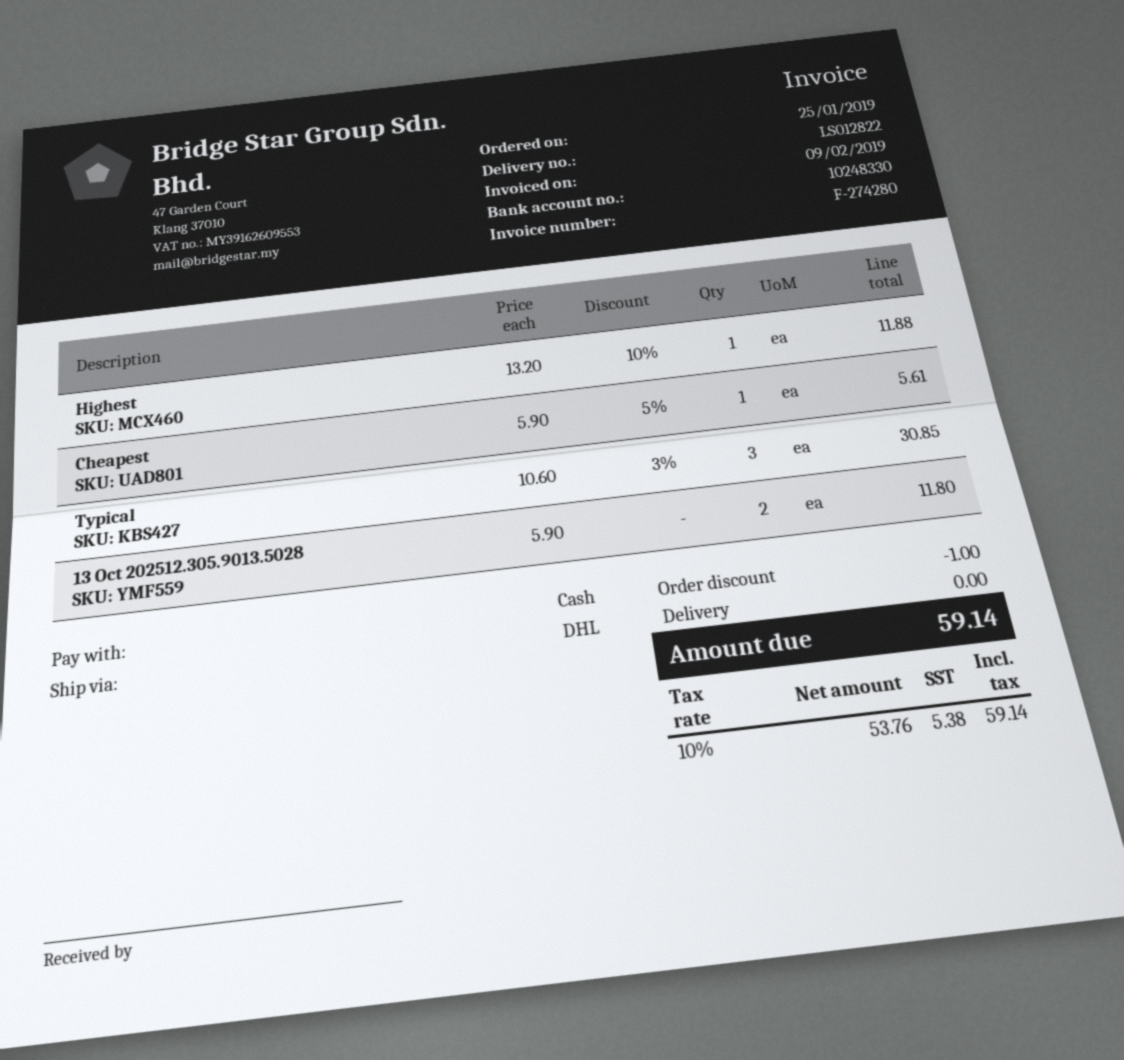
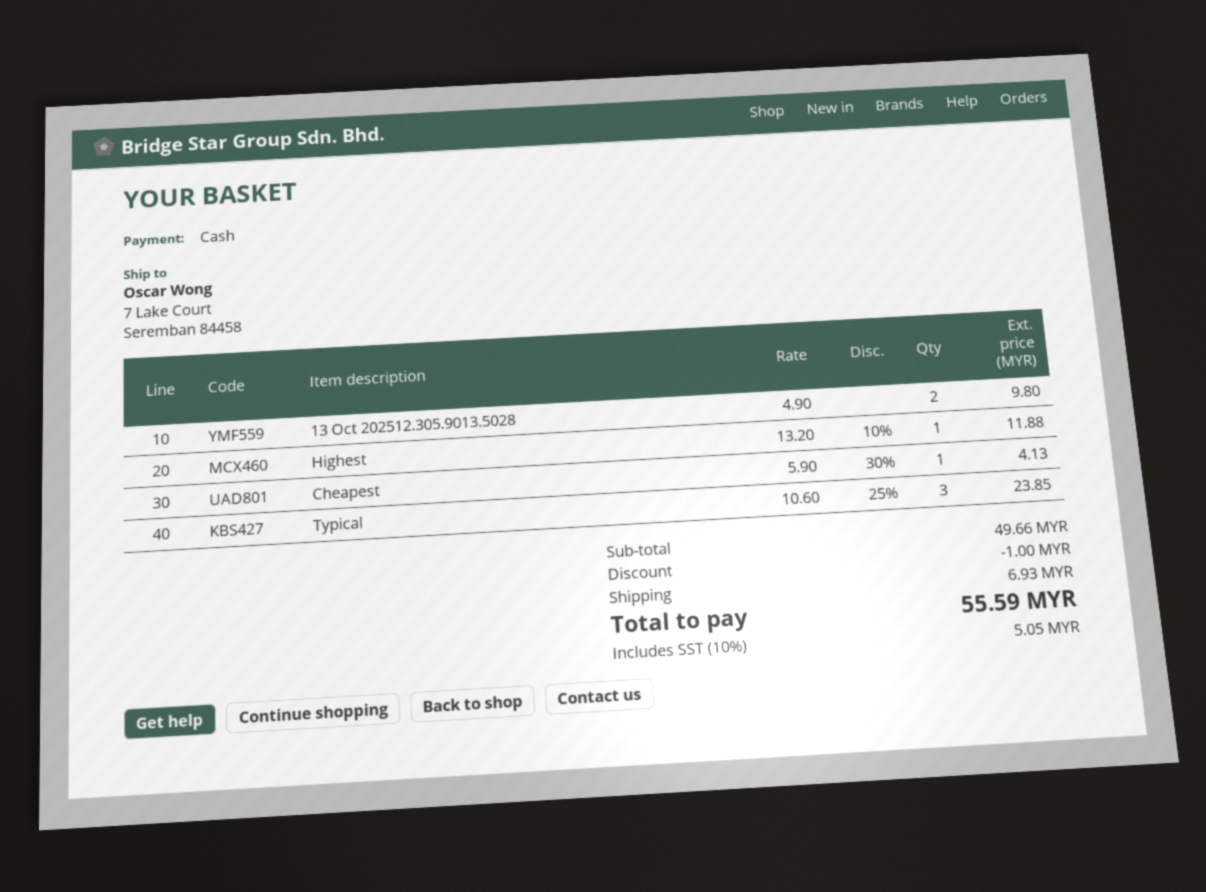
Cheapest: 1 x 5.90 - 5% = 5.61 -> 1 x 5.90 - 30% = 4.13
Typical: 3 x 10.60 - 3% = 30.85 -> 3 x 10.60 - 25% = 23.85
13 Oct 202512.305.9013.5028: 2 x 5.90 = 11.80 -> 2 x 4.90 = 9.80
shipping: 0.00 -> 6.93
tax: 10% = 5.38 -> 10% = 5.05
total: 59.14 -> 55.59

